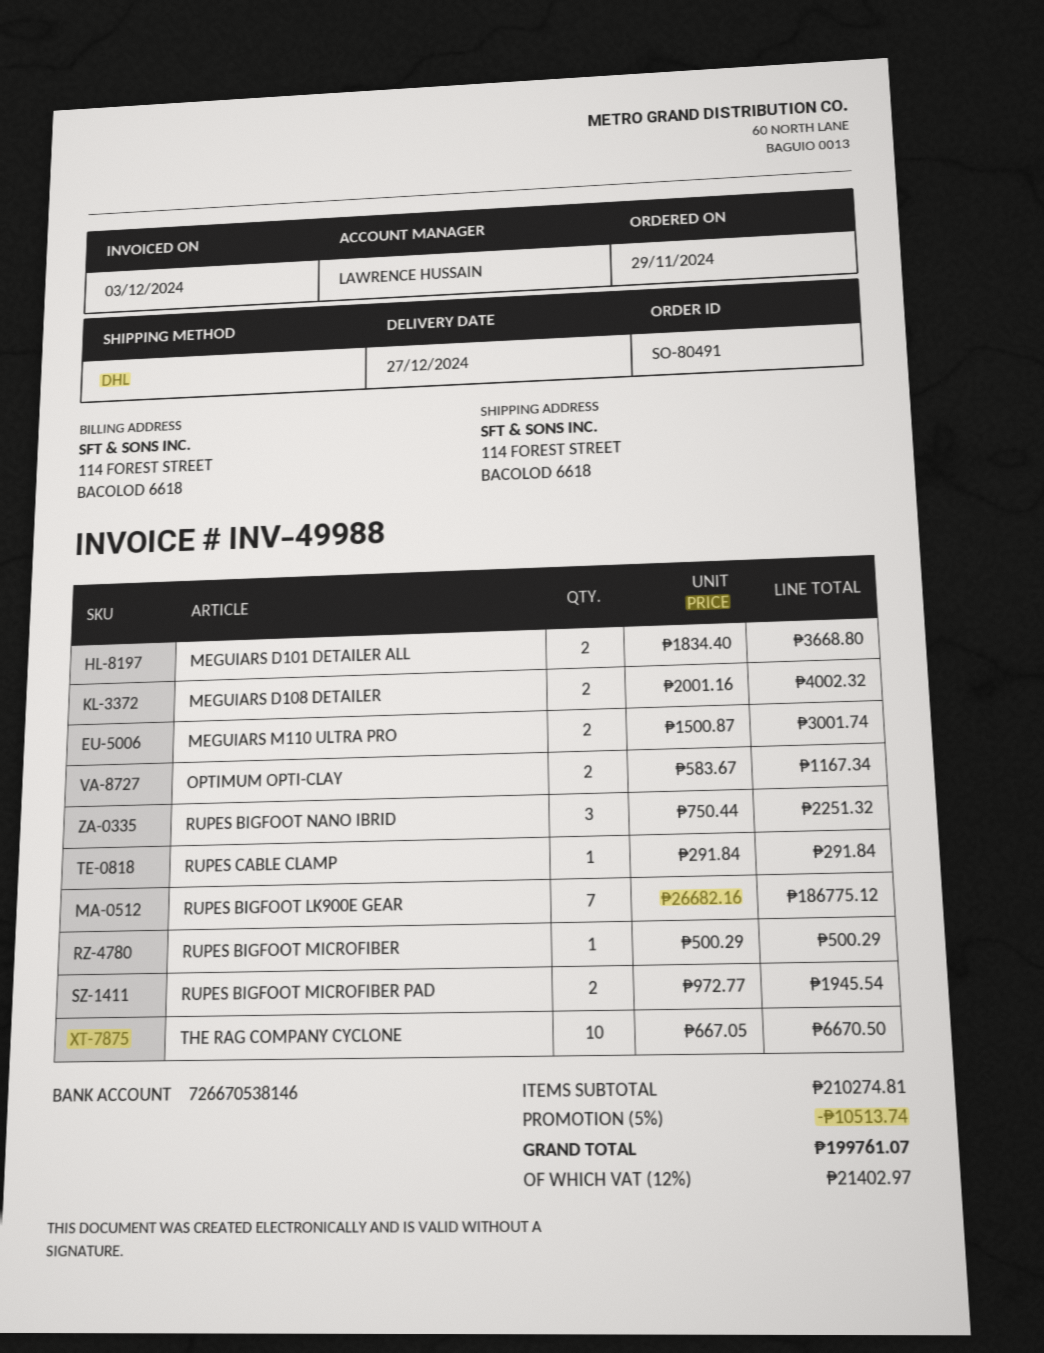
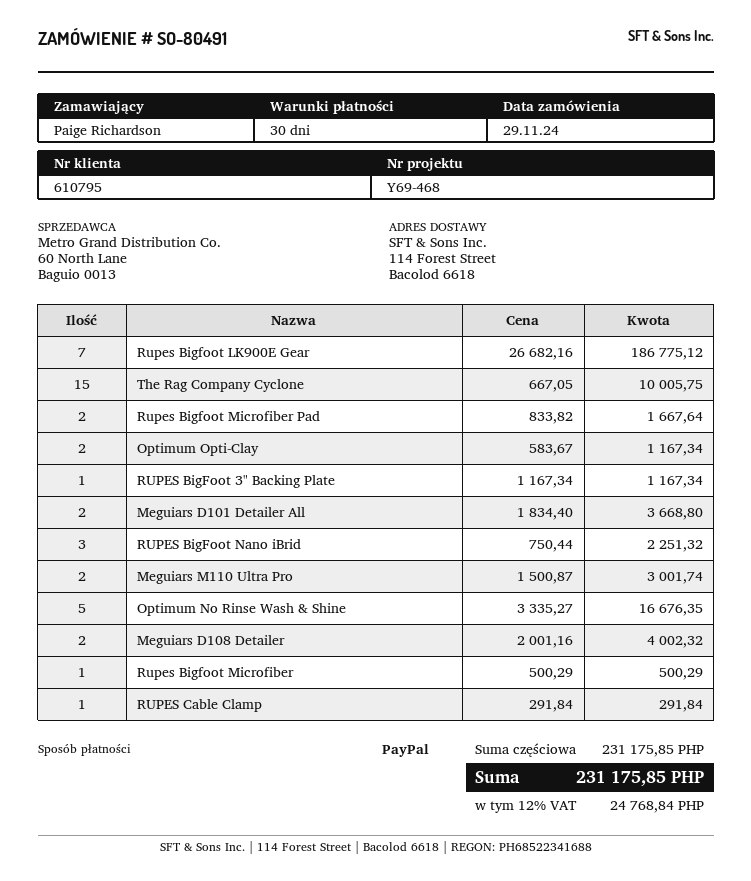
RUPES BIGFOOT MICROFIBER PAD: 2 x 972.77 = 1945.54 -> 2 x 833.82 = 1667.64
THE RAG COMPANY CYCLONE: 10 x 667.05 = 6670.50 -> 15 x 667.05 = 10005.75
RUPES BigFoot 3" Backing Plate: none -> 1 x 1167.34 = 1167.34
Optimum No Rinse Wash & Shine: none -> 5 x 3335.27 = 16676.35
subtotal: 210274.81 -> 231175.85
discount: 5% = 10513.74 -> none
tax: 12% = 21402.97 -> 12% = 24768.84
total: 199761.07 -> 231175.85

